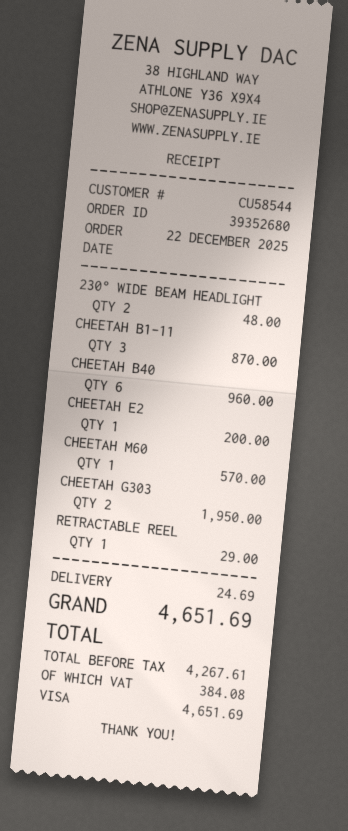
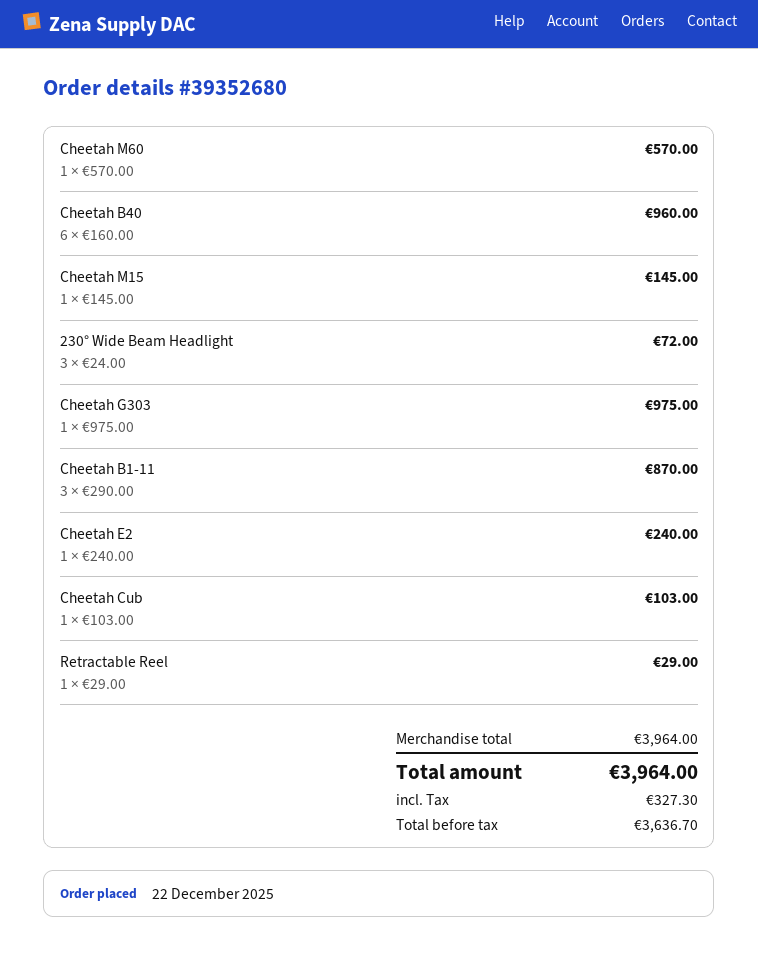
230° WIDE BEAM HEADLIGHT: 2 for 48.00 -> 3 for 72.00
CHEETAH E2: 1 for 200.00 -> 1 for 240.00
CHEETAH G303: 2 for 1950.00 -> 1 for 975.00
Cheetah M15: none -> 1 for 145.00
Cheetah Cub: none -> 1 for 103.00
shipping: 24.69 -> none
net: 4267.61 -> 3636.70
tax: 384.08 -> 327.30
total: 4651.69 -> 3964.00

